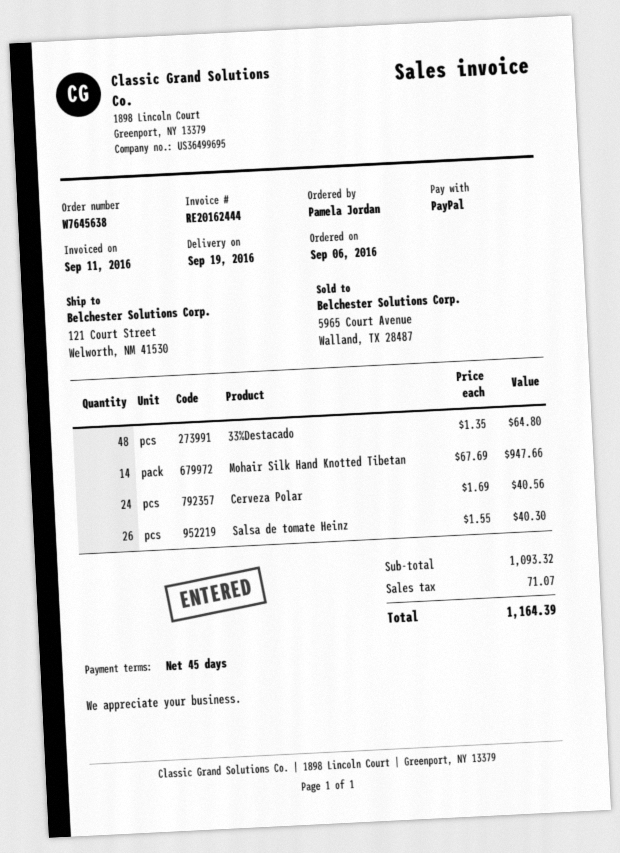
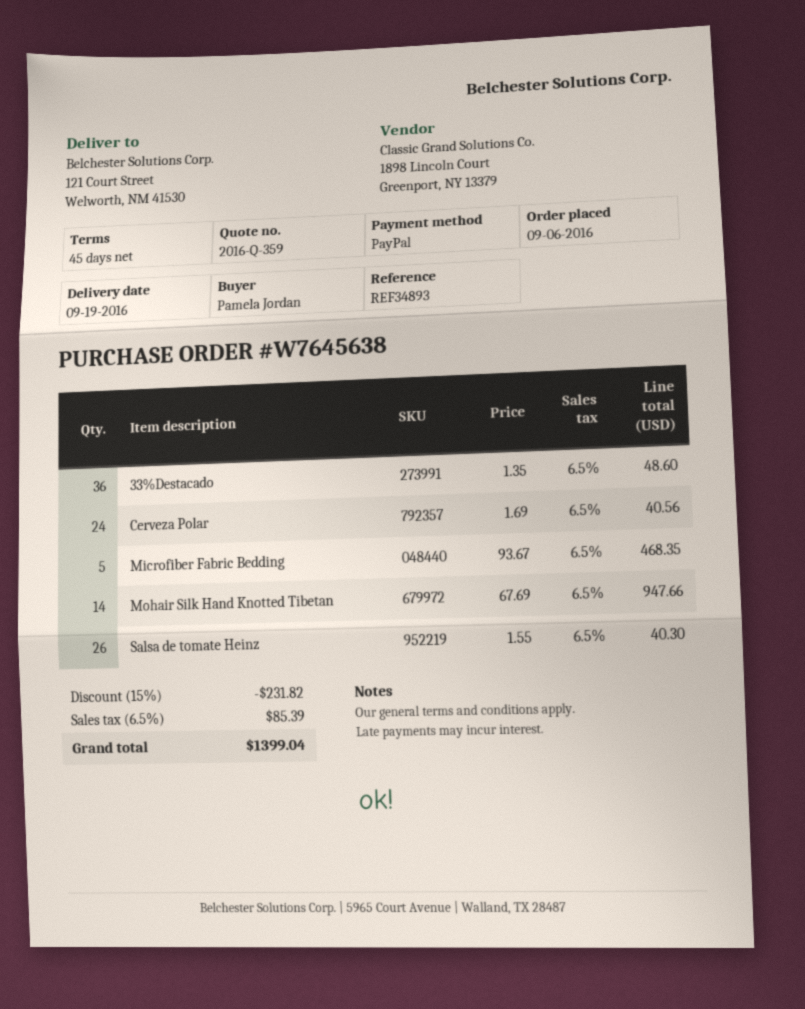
33%Destacado: 48 x 1.35 = 64.80 -> 36 x 1.35 = 48.60
Microfiber Fabric Bedding: none -> 5 x 93.67 = 468.35
discount: none -> 15% = 231.82
tax: 71.07 -> 85.39
total: 1164.39 -> 1399.04

